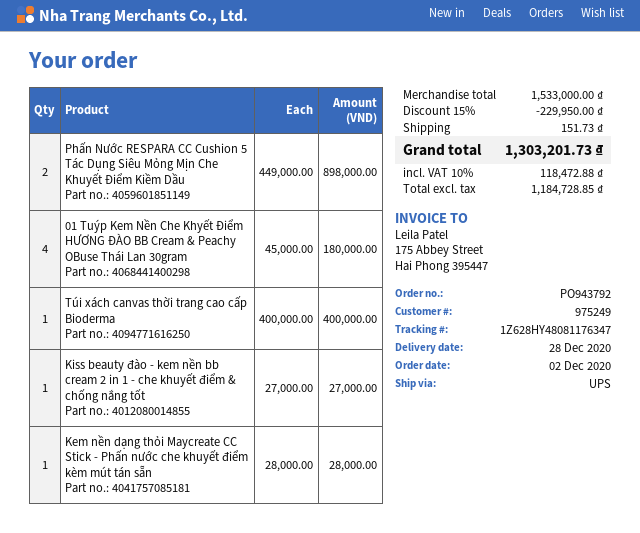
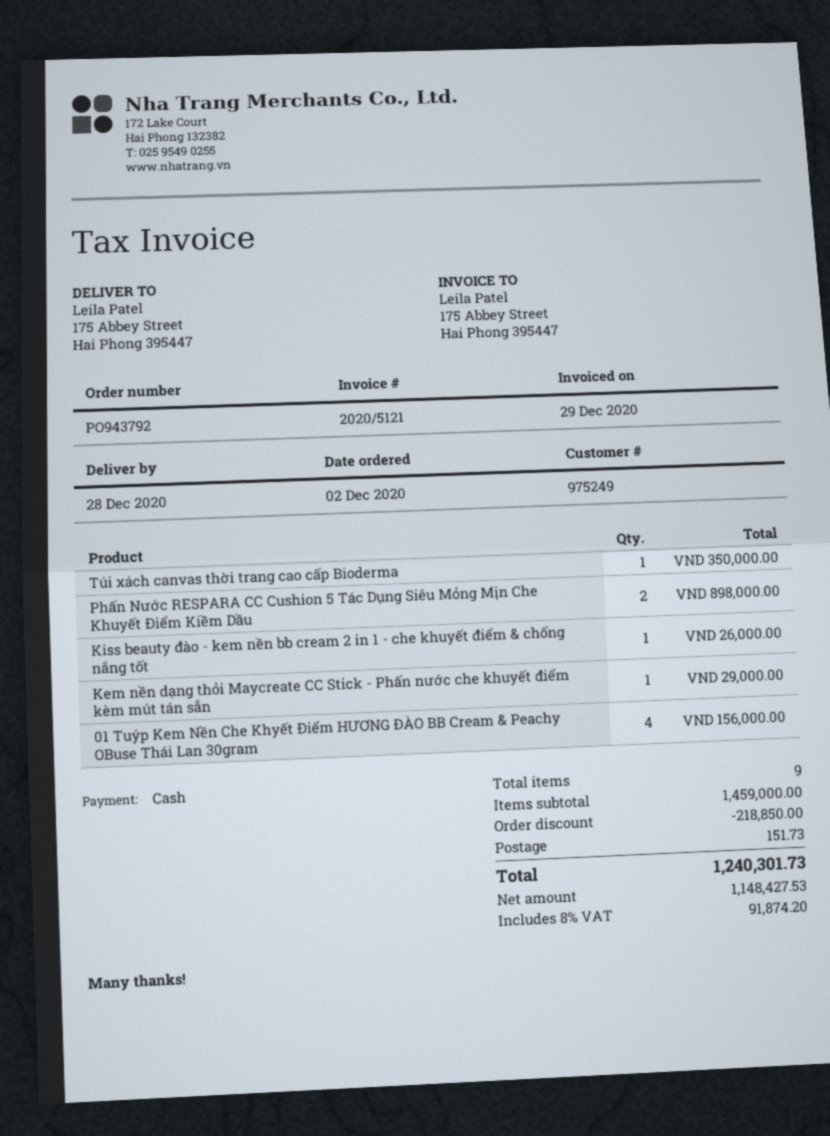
01 Tuýp Kem Nền Che Khyết Điểm HƯƠNG ĐÀO BB Cream & Peachy OBuse Thái Lan 30gram: 4 for 180000.00 -> 4 for 156000.00
Túi xách canvas thời trang cao cấp Bioderma: 1 for 400000.00 -> 1 for 350000.00
Kiss beauty đào - kem nền bb cream 2 in 1 - che khuyết điểm & chống nắng tốt: 1 for 27000.00 -> 1 for 26000.00
Kem nền dạng thỏi Maycreate CC Stick - Phấn nước che khuyết điểm kèm mút tán sẵn: 1 for 28000.00 -> 1 for 29000.00
subtotal: 1533000.00 -> 1459000.00
discount: 229950.00 -> 218850.00
net: 1184728.85 -> 1148427.53
tax: 10% = 118472.88 -> 8% = 91874.20
total: 1303201.73 -> 1240301.73

